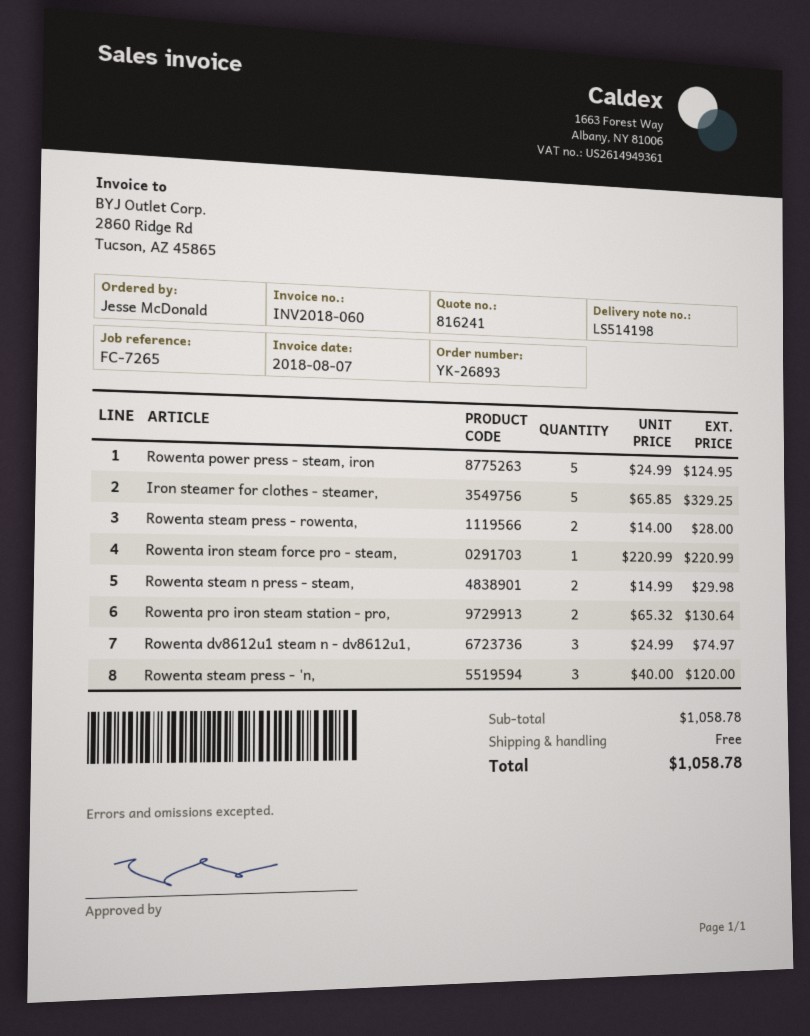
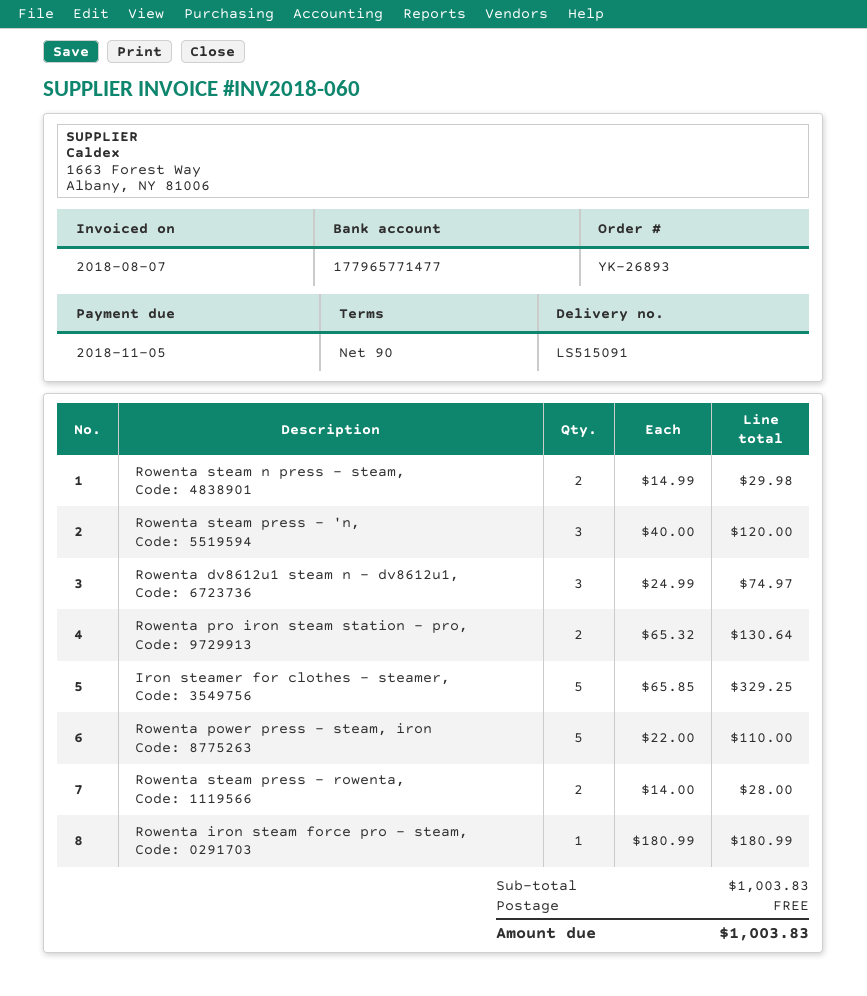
delivery note number: LS514198 -> LS515091
Rowenta power press - steam, iron: 5 x 24.99 = 124.95 -> 5 x 22.00 = 110.00
Rowenta iron steam force pro - steam,: 1 x 220.99 = 220.99 -> 1 x 180.99 = 180.99
subtotal: 1058.78 -> 1003.83
total: 1058.78 -> 1003.83

